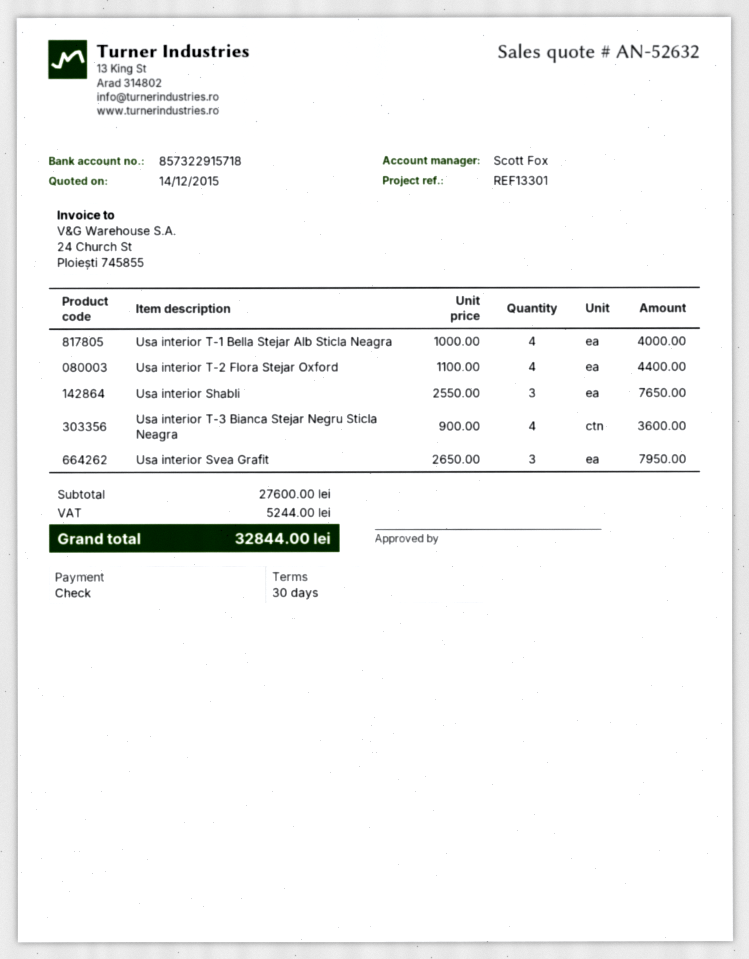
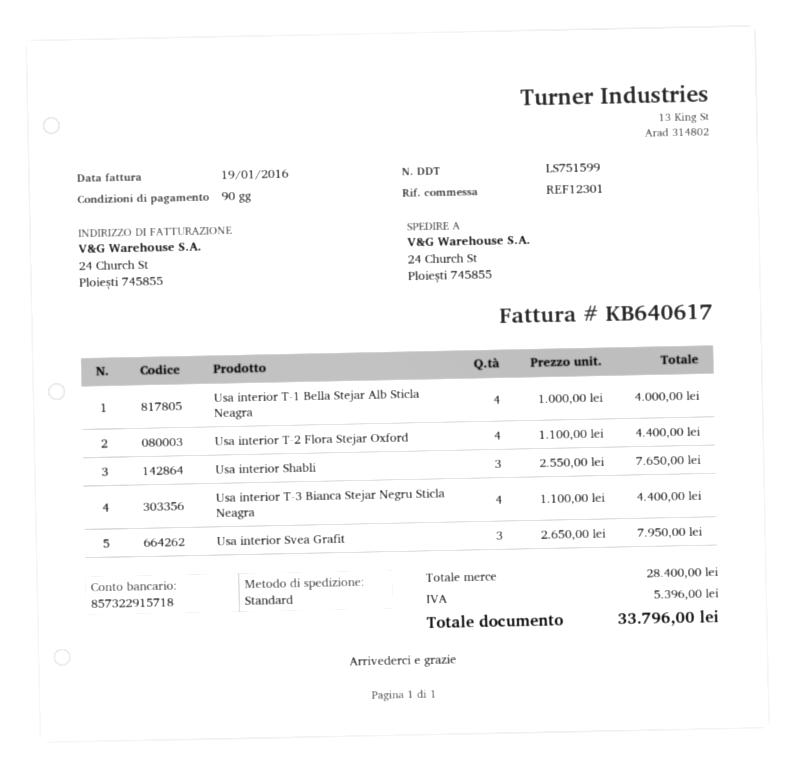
payment terms: 30 days -> 90 days
reference: REF13301 -> REF12301
Usa interior T-3 Bianca Stejar Negru Sticla Neagra: 4 x 900.00 = 3600.00 -> 4 x 1100.00 = 4400.00
subtotal: 27600.00 -> 28400.00
tax: 5244.00 -> 5396.00
total: 32844.00 -> 33796.00

